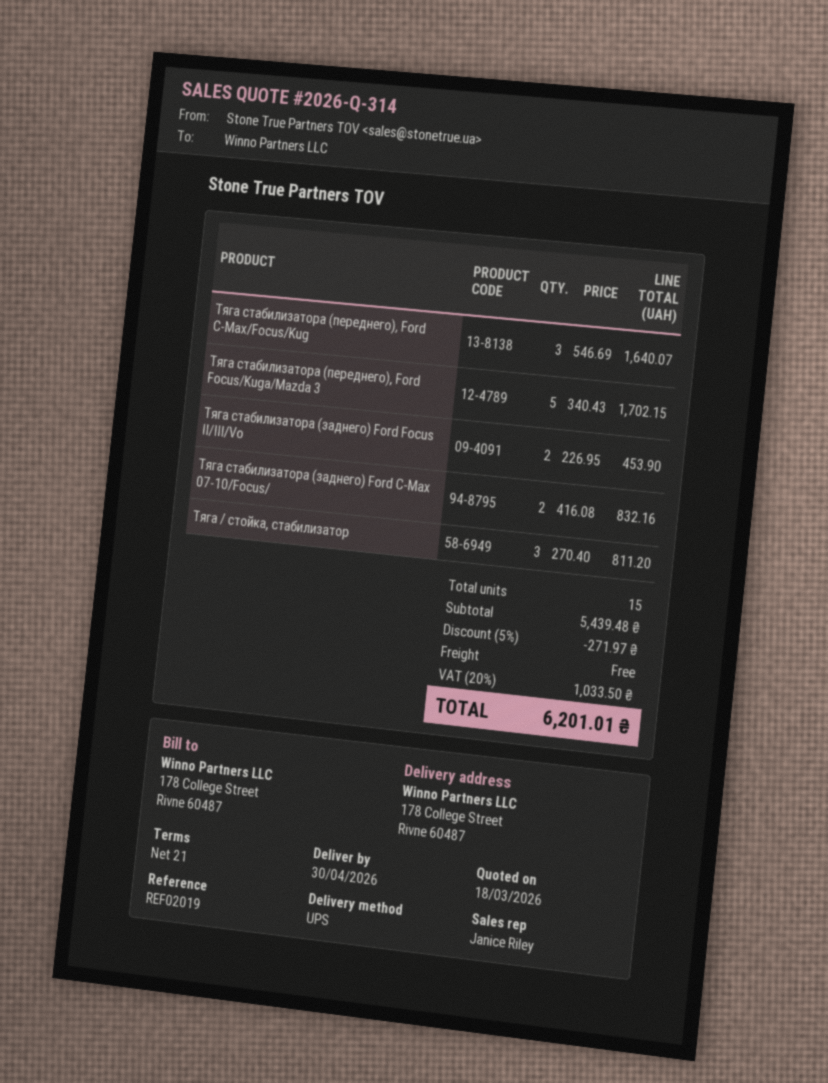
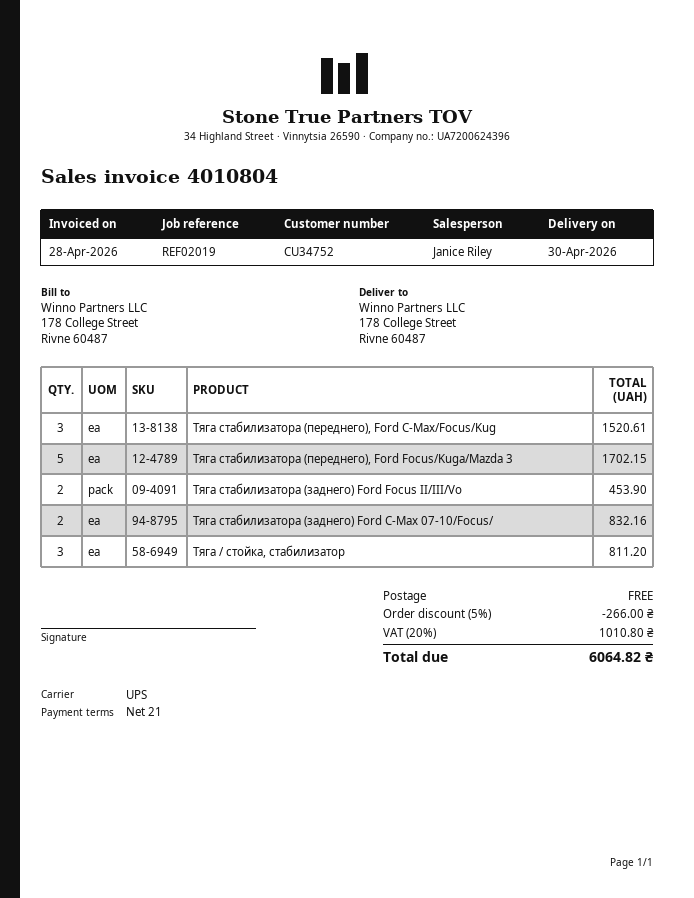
Тяга стабилизатора (переднего), Ford C-Max/Focus/Kug: 3 for 1640.07 -> 3 for 1520.61
discount: 5% = 271.97 -> 5% = 266.00
tax: 20% = 1033.50 -> 20% = 1010.80
total: 6201.01 -> 6064.82

